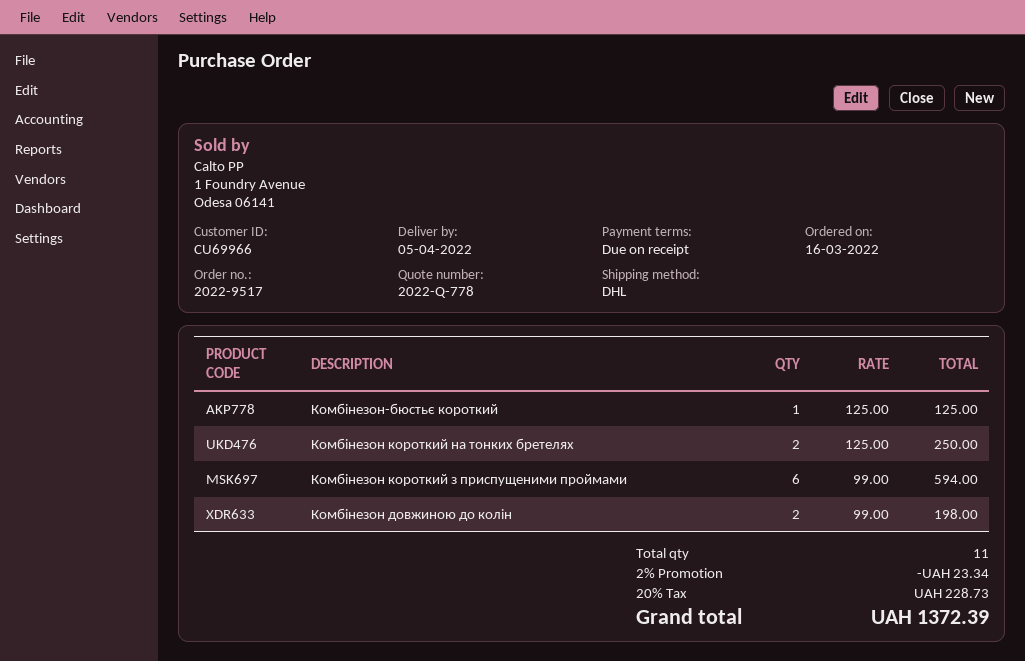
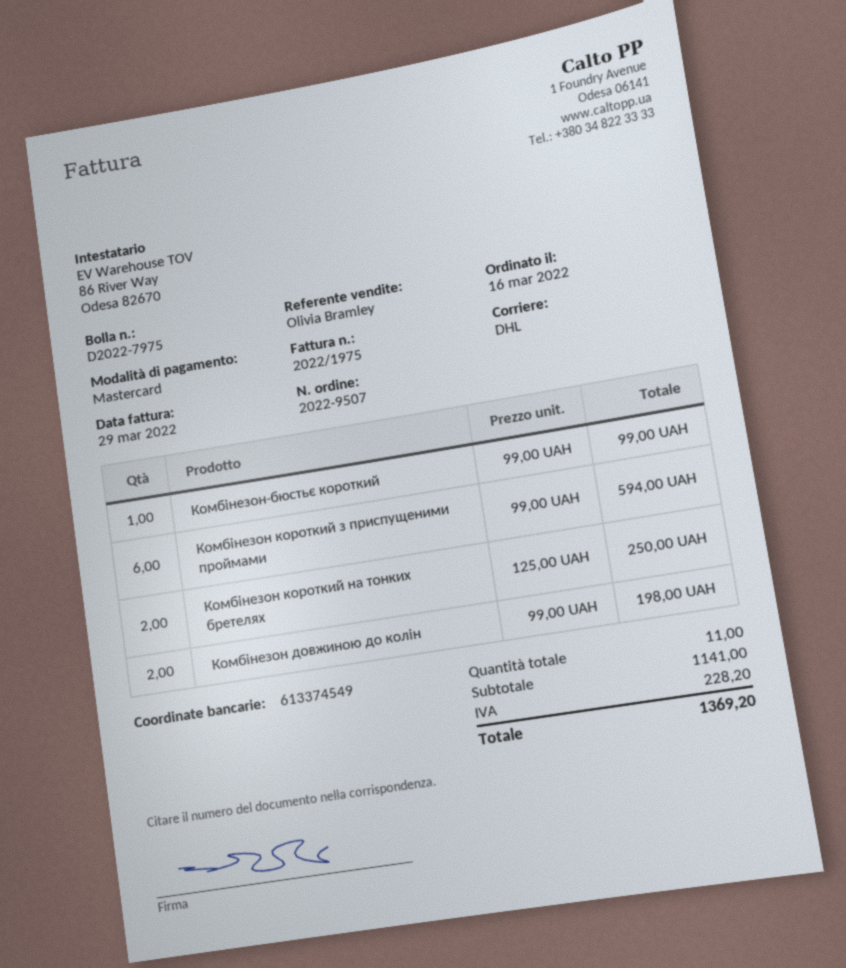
order number: 2022-9517 -> 2022-9507
Комбінезон-бюстьє короткий: 1 x 125.00 = 125.00 -> 1 x 99.00 = 99.00
discount: 2% = 23.34 -> none
tax: 228.73 -> 228.20
total: 1372.39 -> 1369.20

